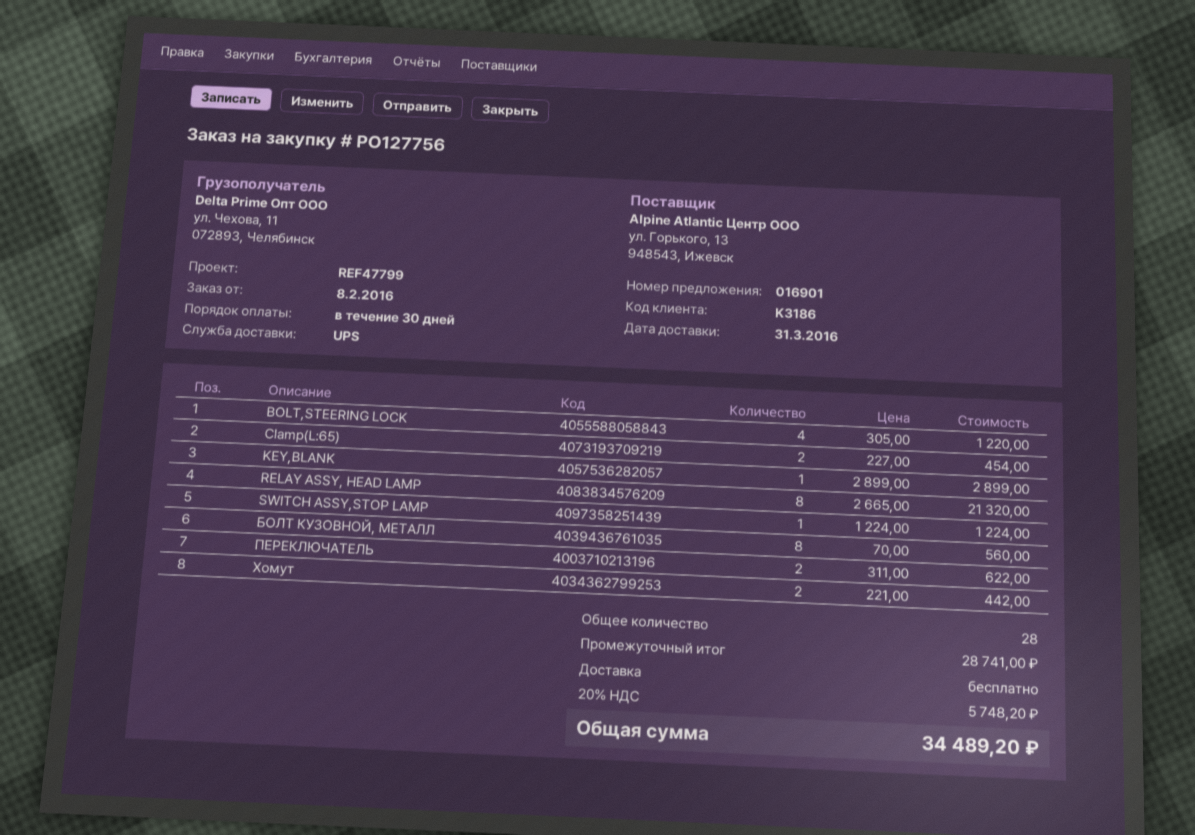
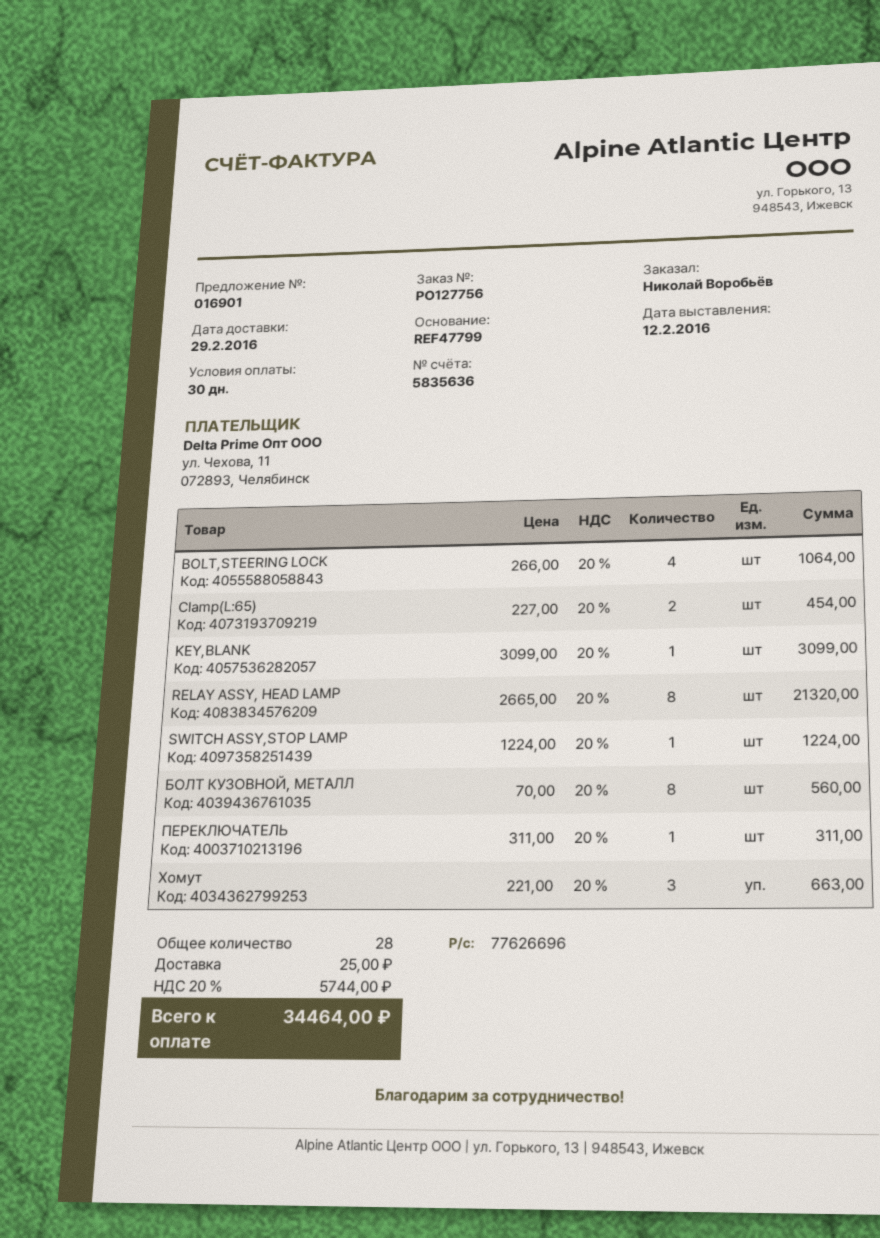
delivery date: 2016-03-31 -> 2016-02-29
BOLT,STEERING LOCK: 4 x 305.00 = 1220.00 -> 4 x 266.00 = 1064.00
KEY,BLANK: 1 x 2899.00 = 2899.00 -> 1 x 3099.00 = 3099.00
ПЕРЕКЛЮЧАТЕЛЬ: 2 x 311.00 = 622.00 -> 1 x 311.00 = 311.00
Хомут: 2 x 221.00 = 442.00 -> 3 x 221.00 = 663.00
shipping: 0.00 -> 25.00
tax: 20% = 5748.20 -> 20% = 5744.00
total: 34489.20 -> 34464.00

